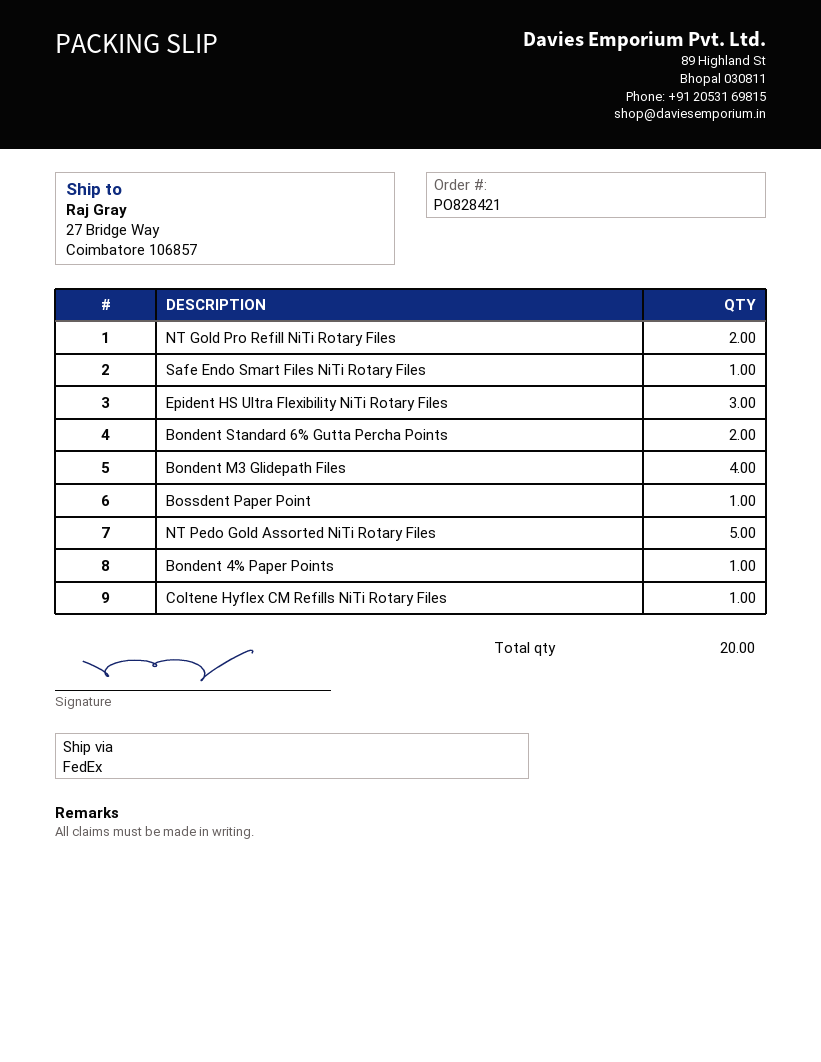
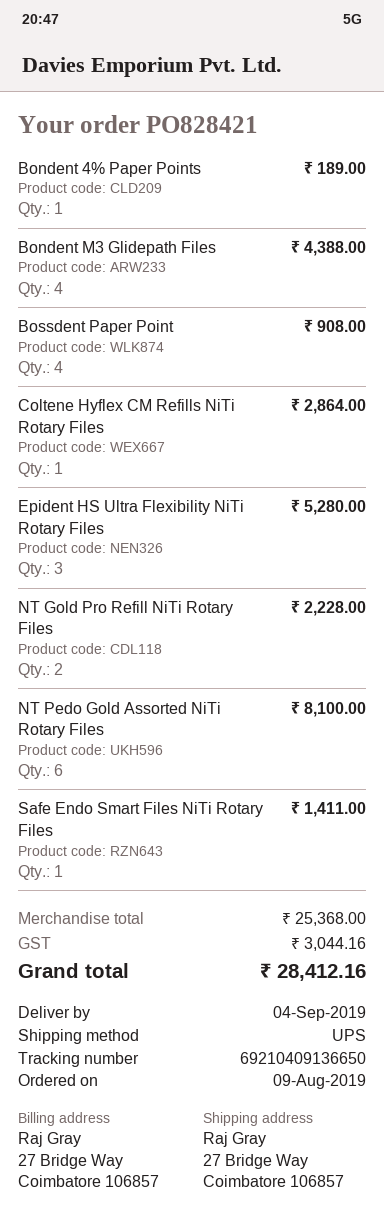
shipping method: FedEx -> UPS
Bondent Standard 6% Gutta Percha Points: 2 -> none
Bossdent Paper Point: 1 -> 4
NT Pedo Gold Assorted NiTi Rotary Files: 5 -> 6

